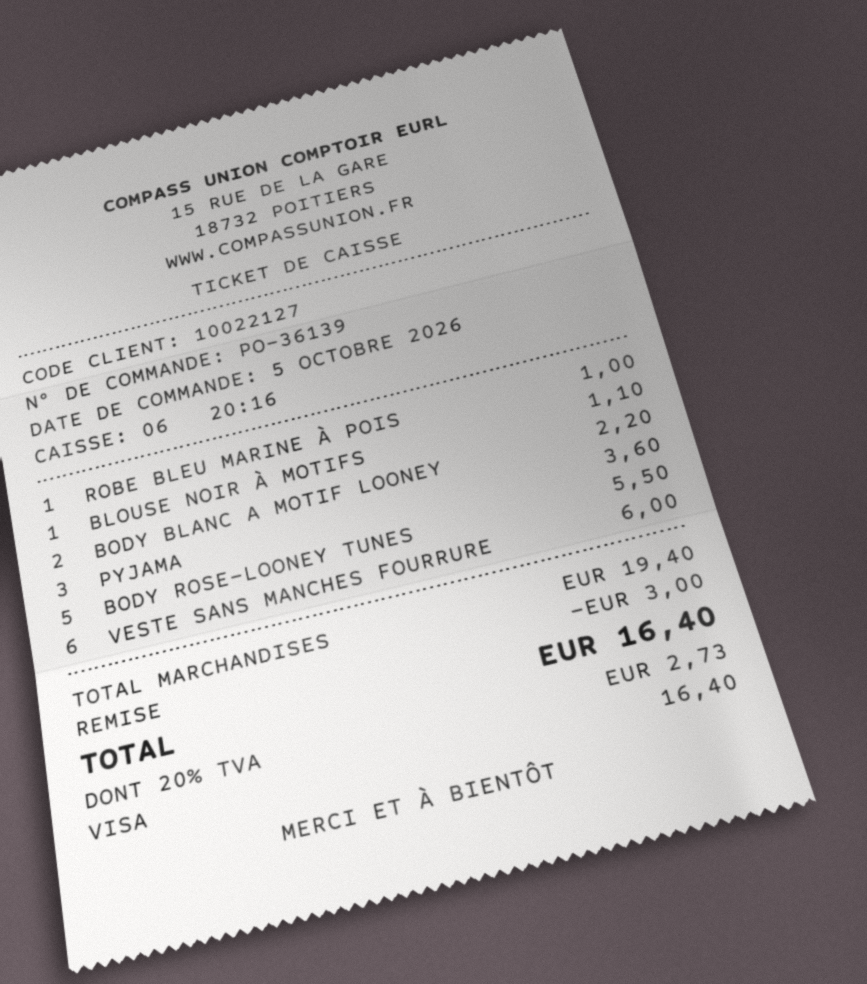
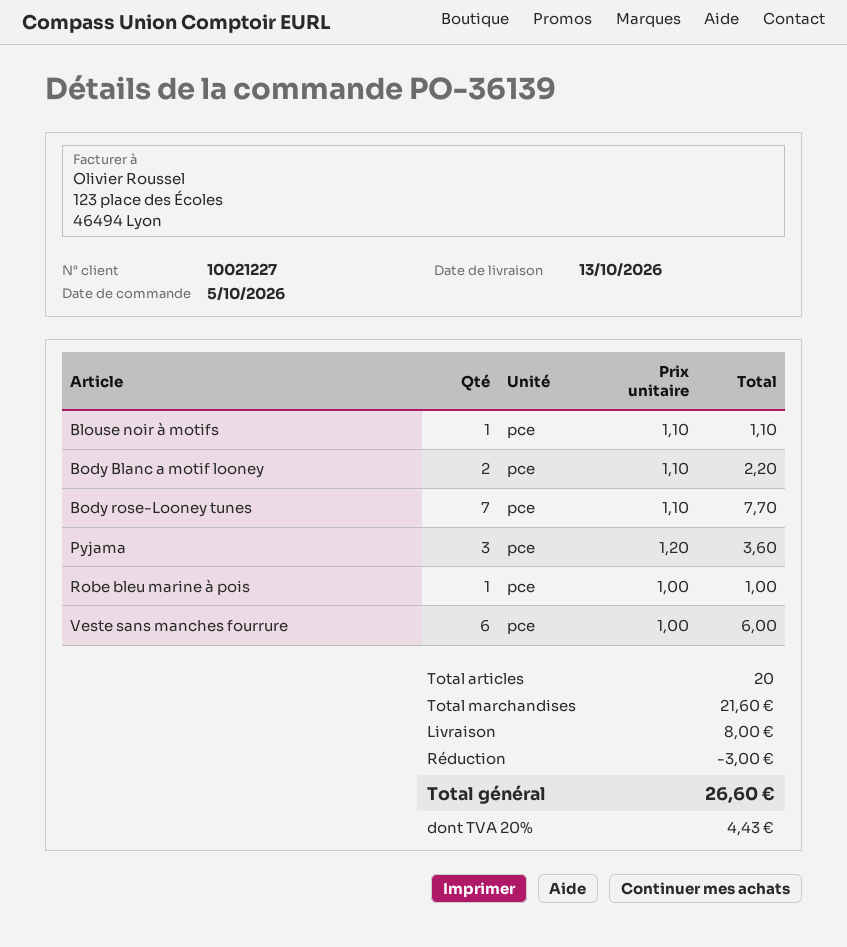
customer number: 10022127 -> 10021227
BODY ROSE-LOONEY TUNES: 5 for 5.50 -> 7 for 7.70
subtotal: 19.40 -> 21.60
shipping: none -> 8.00
tax: 20% = 2.73 -> 20% = 4.43
total: 16.40 -> 26.60

